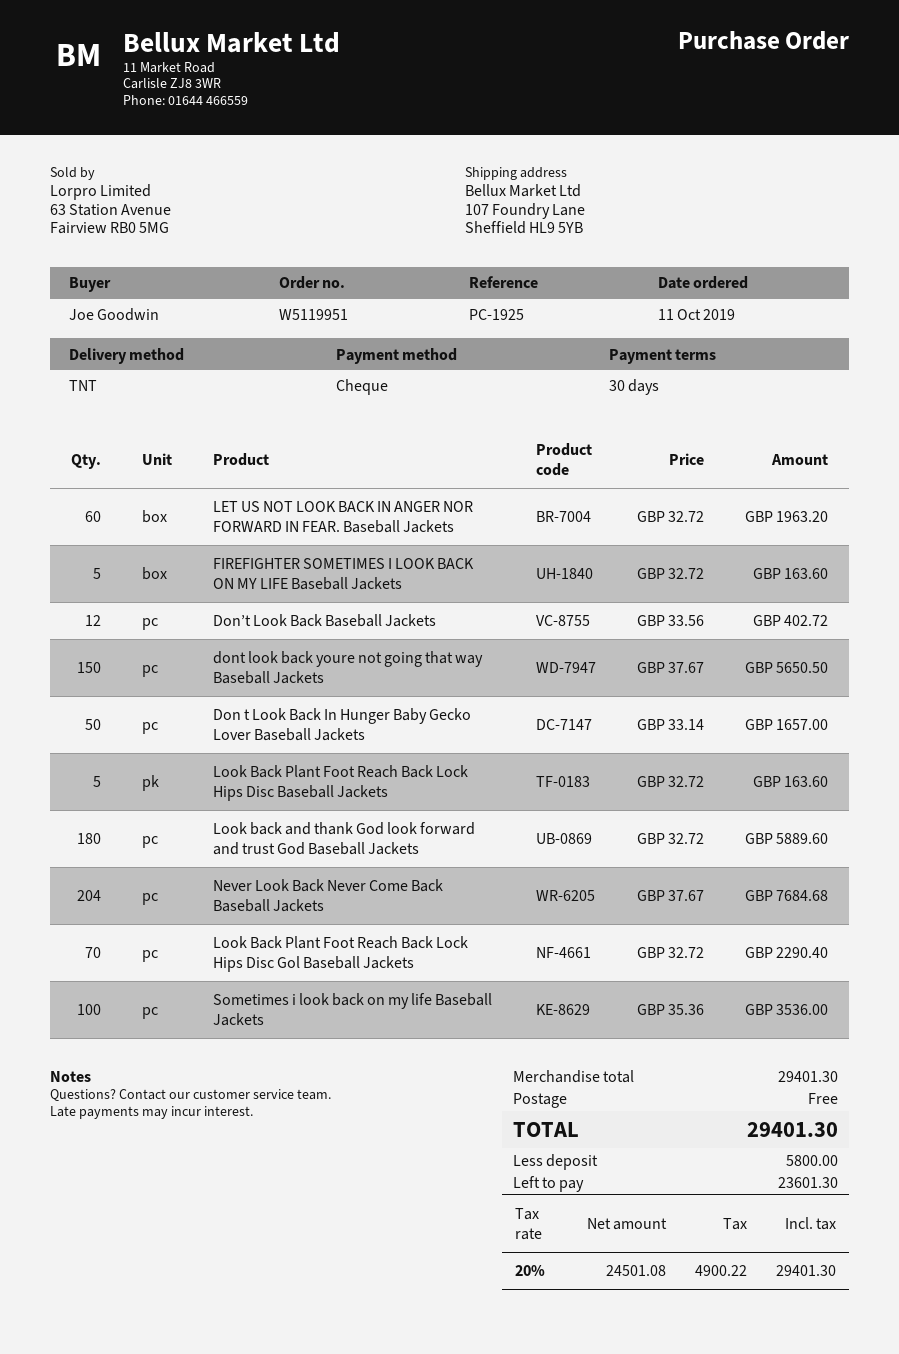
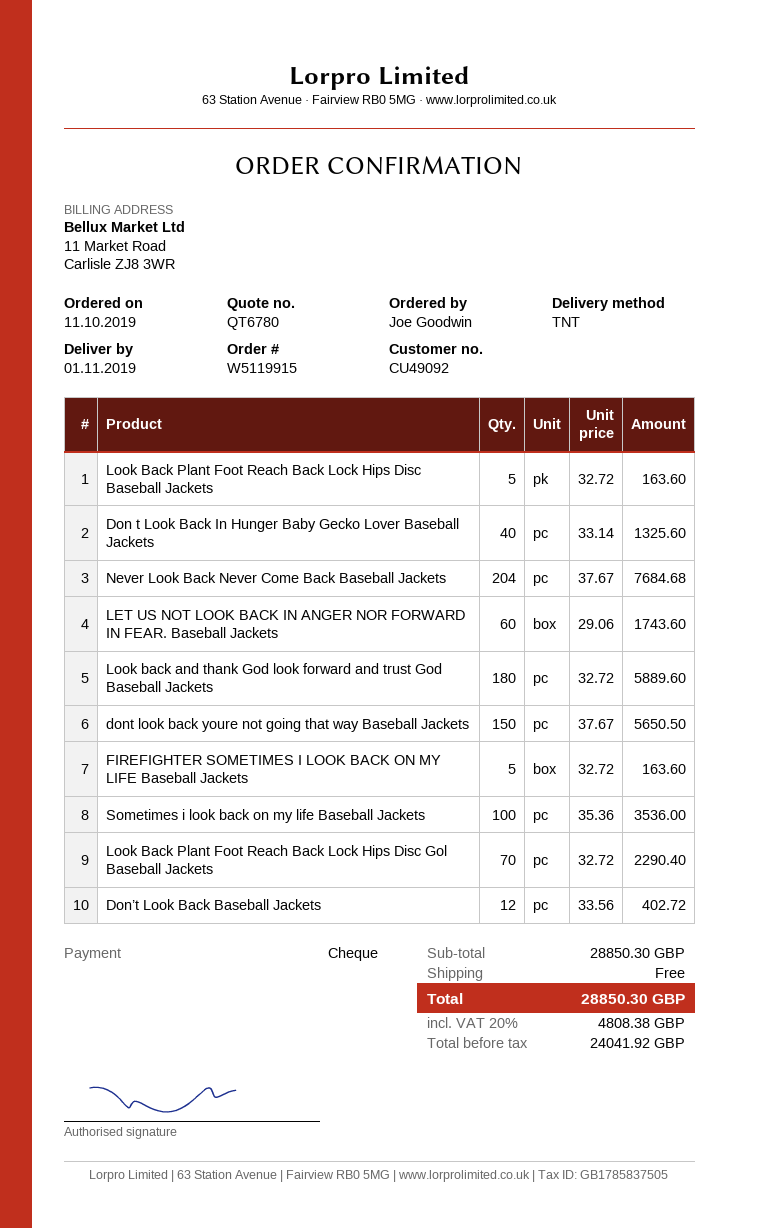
order number: W5119951 -> W5119915
LET US NOT LOOK BACK IN ANGER NOR FORWARD IN FEAR. Baseball Jackets: 60 x 32.72 = 1963.20 -> 60 x 29.06 = 1743.60
Don t Look Back In Hunger Baby Gecko Lover Baseball Jackets: 50 x 33.14 = 1657.00 -> 40 x 33.14 = 1325.60
subtotal: 29401.30 -> 28850.30
net: 24501.08 -> 24041.92
tax: 20% = 4900.22 -> 20% = 4808.38
total: 29401.30 -> 28850.30

